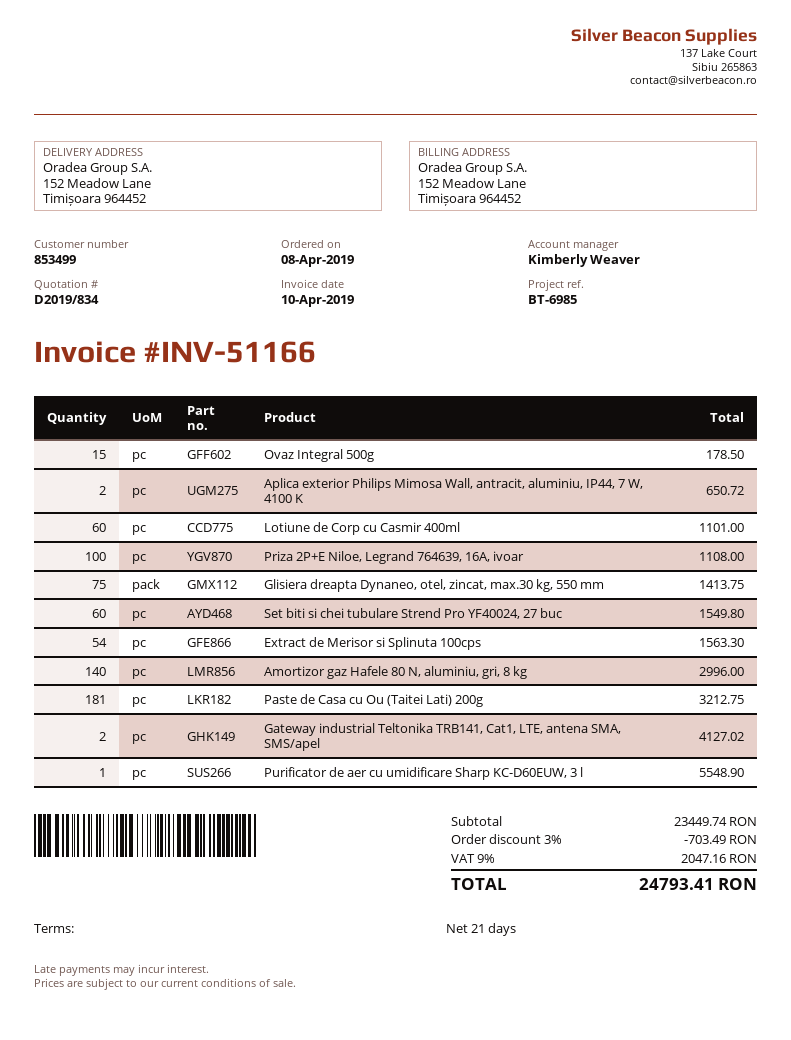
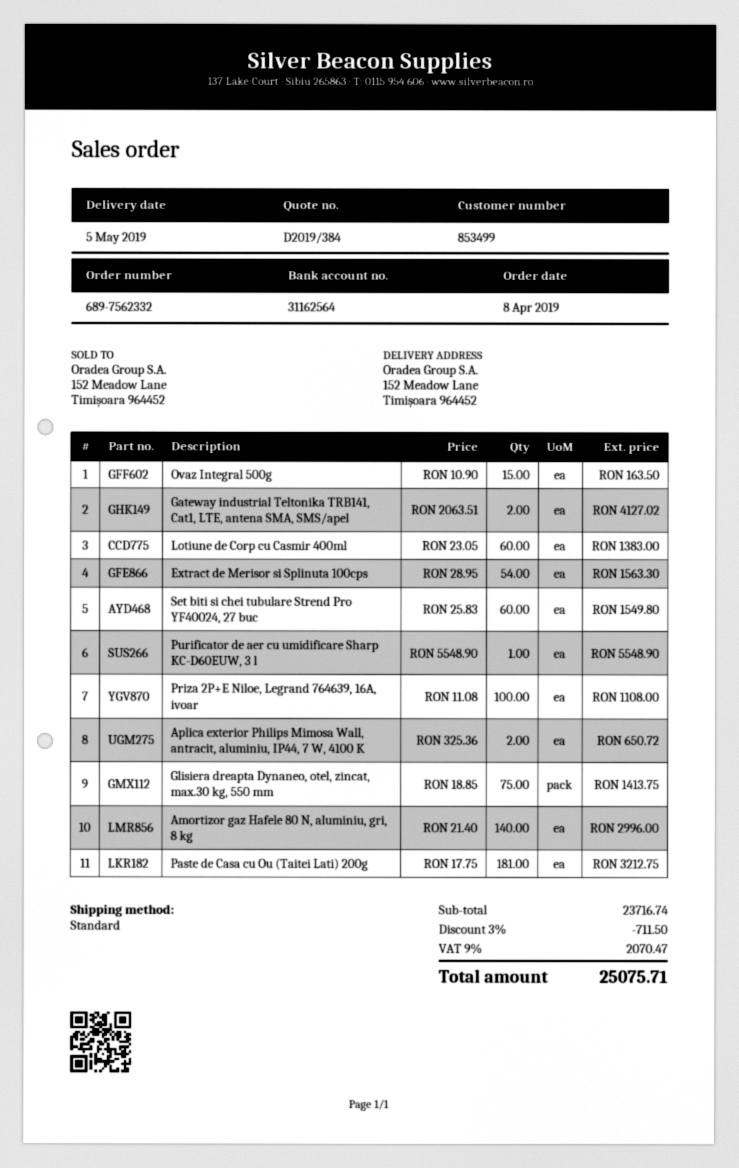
quote number: D2019/834 -> D2019/384
Ovaz Integral 500g: 15 for 178.50 -> 15 for 163.50
Lotiune de Corp cu Casmir 400ml: 60 for 1101.00 -> 60 for 1383.00
subtotal: 23449.74 -> 23716.74
discount: 3% = 703.49 -> 3% = 711.50
tax: 9% = 2047.16 -> 9% = 2070.47
total: 24793.41 -> 25075.71

